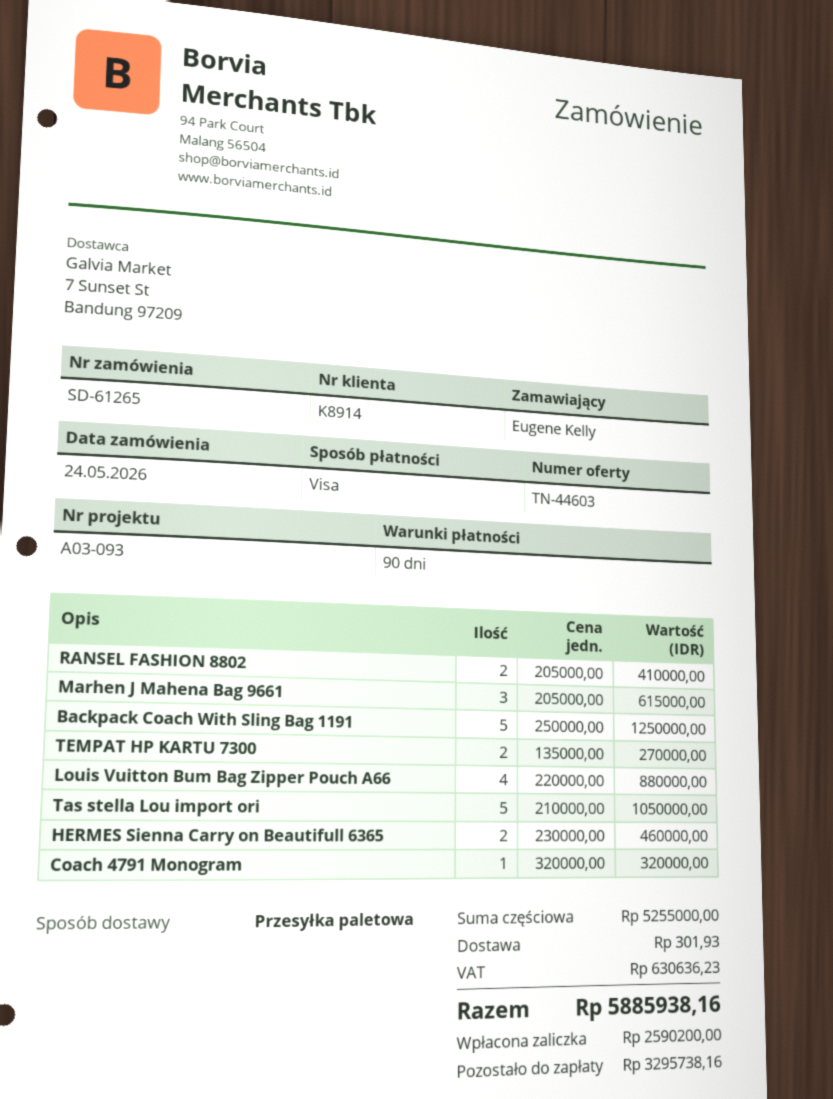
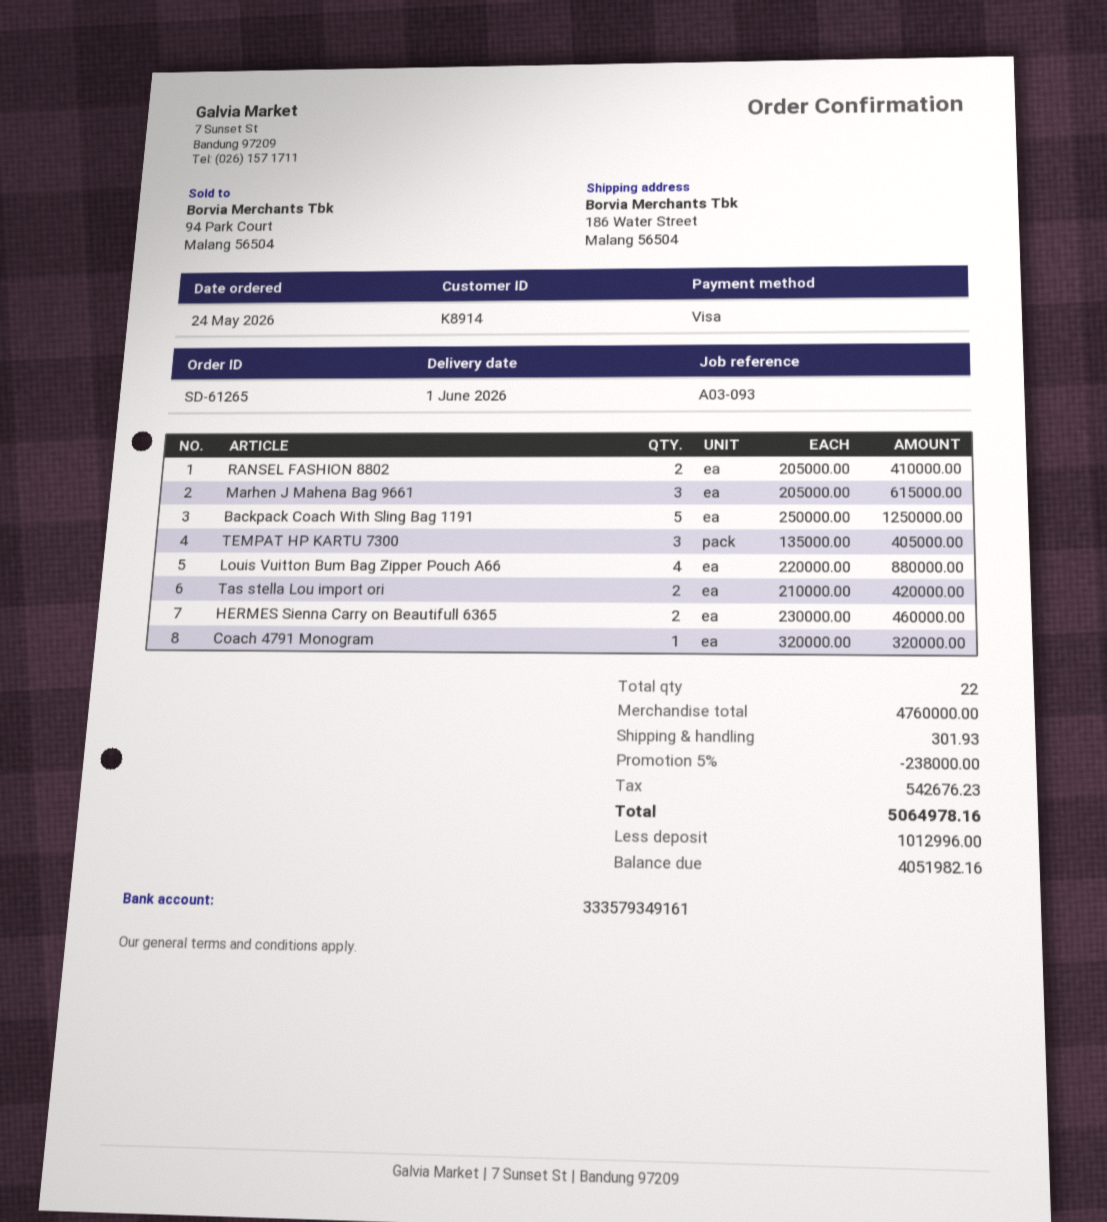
TEMPAT HP KARTU 7300: 2 x 135000.00 = 270000.00 -> 3 x 135000.00 = 405000.00
Tas stella Lou import ori: 5 x 210000.00 = 1050000.00 -> 2 x 210000.00 = 420000.00
subtotal: 5255000.00 -> 4760000.00
discount: none -> 5% = 238000.00
tax: 630636.23 -> 542676.23
total: 5885938.16 -> 5064978.16
deposit: 2590200.00 -> 1012996.00
balance: 3295738.16 -> 4051982.16

